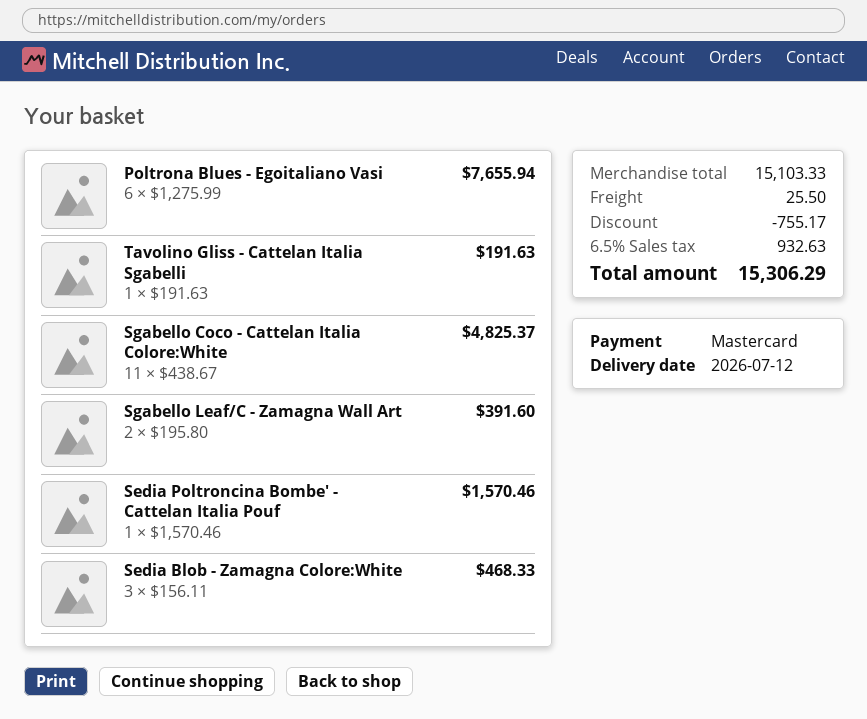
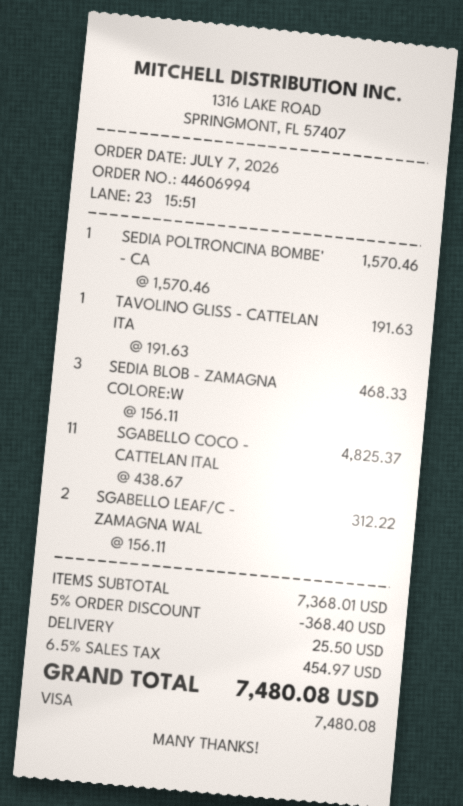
payment method: Mastercard -> Visa
Poltrona Blues - Egoitaliano Vasi: 6 x 1275.99 = 7655.94 -> none
Sgabello Leaf/C - Zamagna Wall Art: 2 x 195.80 = 391.60 -> 2 x 156.11 = 312.22
subtotal: 15103.33 -> 7368.01
discount: 755.17 -> 368.40
tax: 6.5% = 932.63 -> 6.5% = 454.97
total: 15306.29 -> 7480.08

